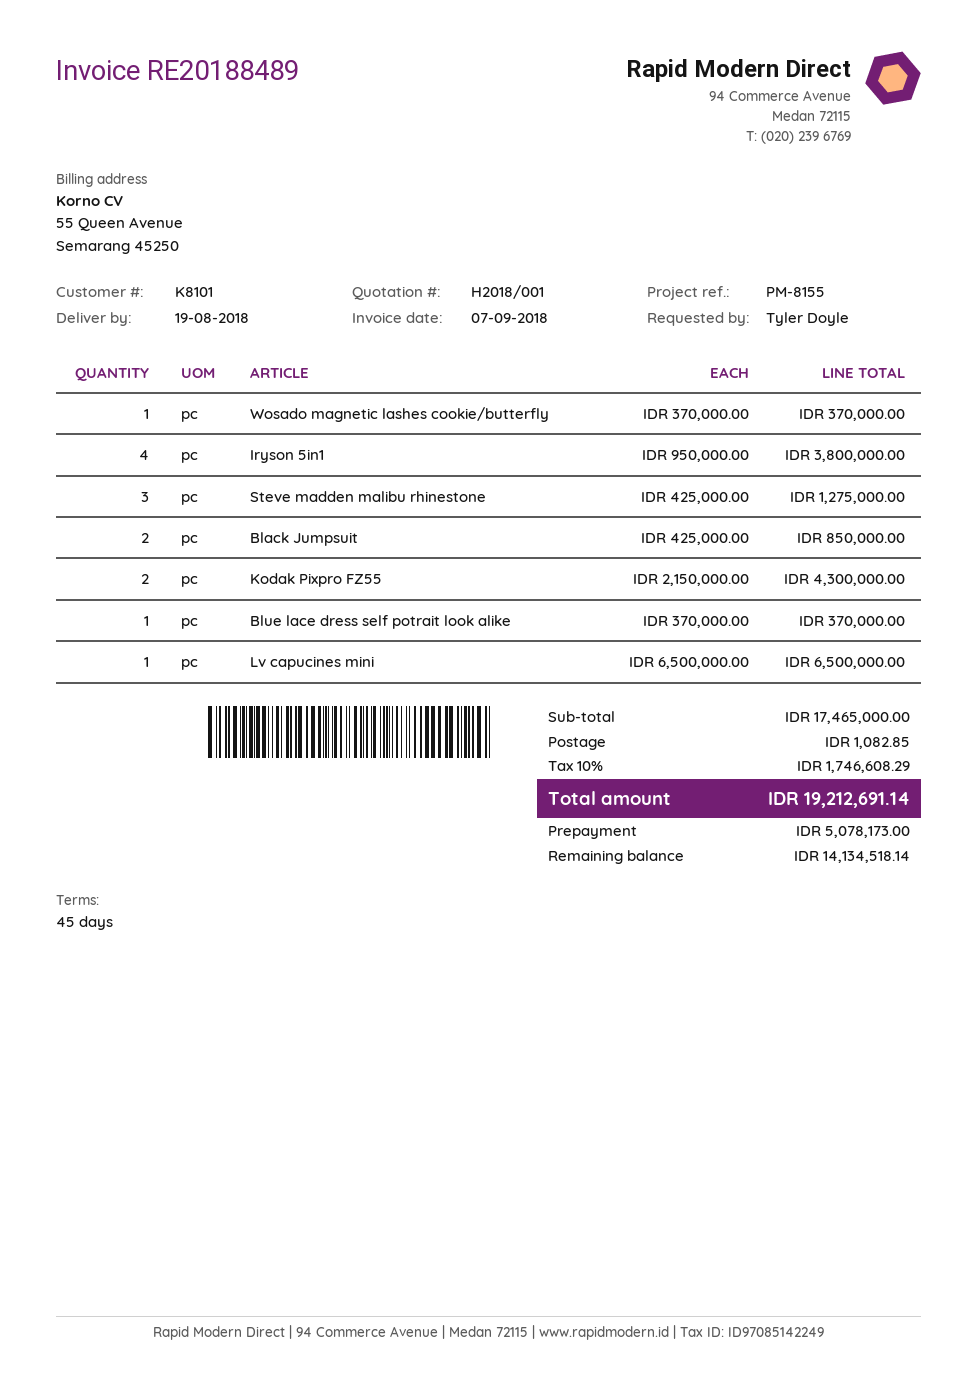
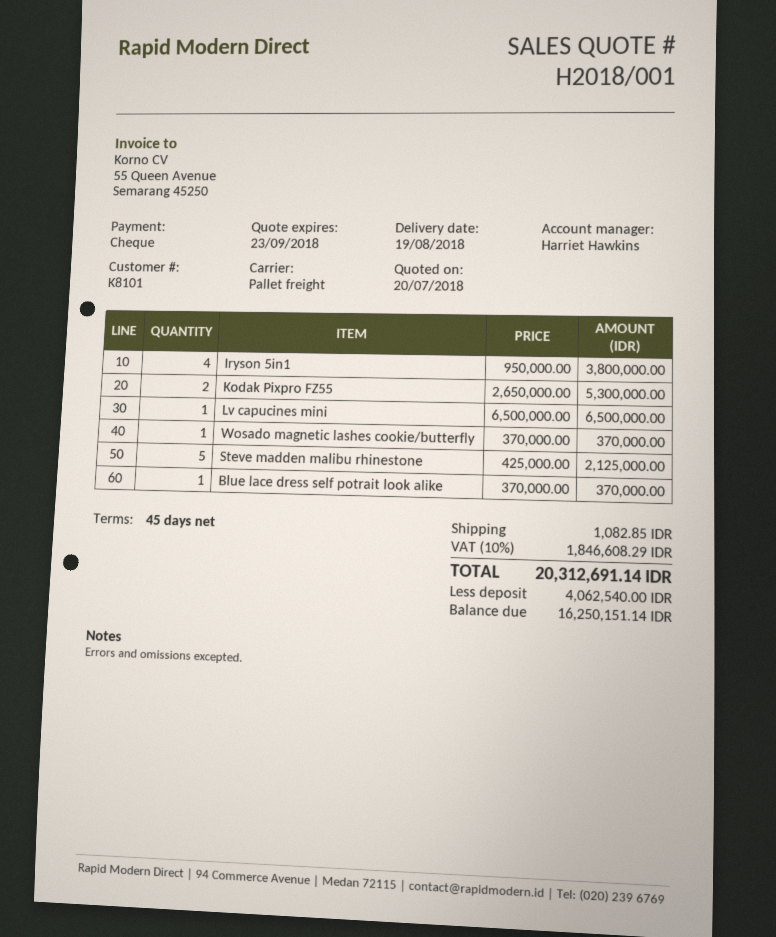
Steve madden malibu rhinestone: 3 x 425000.00 = 1275000.00 -> 5 x 425000.00 = 2125000.00
Black Jumpsuit: 2 x 425000.00 = 850000.00 -> none
Kodak Pixpro FZ55: 2 x 2150000.00 = 4300000.00 -> 2 x 2650000.00 = 5300000.00
tax: 10% = 1746608.29 -> 10% = 1846608.29
total: 19212691.14 -> 20312691.14
deposit: 5078173.00 -> 4062540.00
balance: 14134518.14 -> 16250151.14

